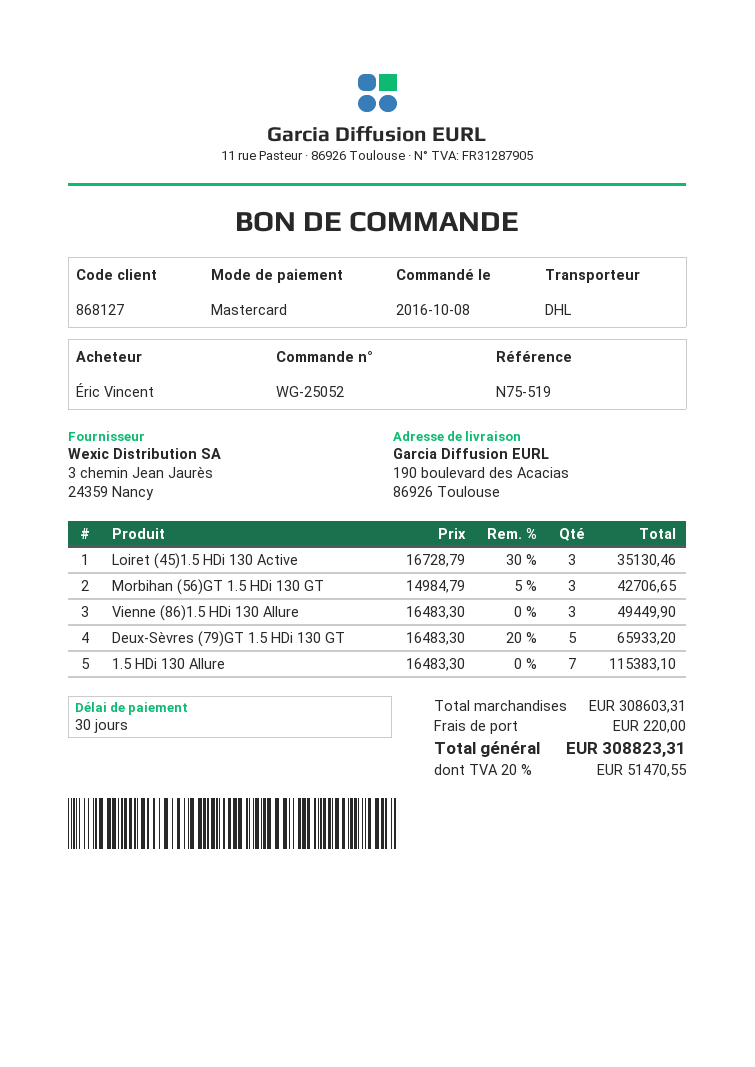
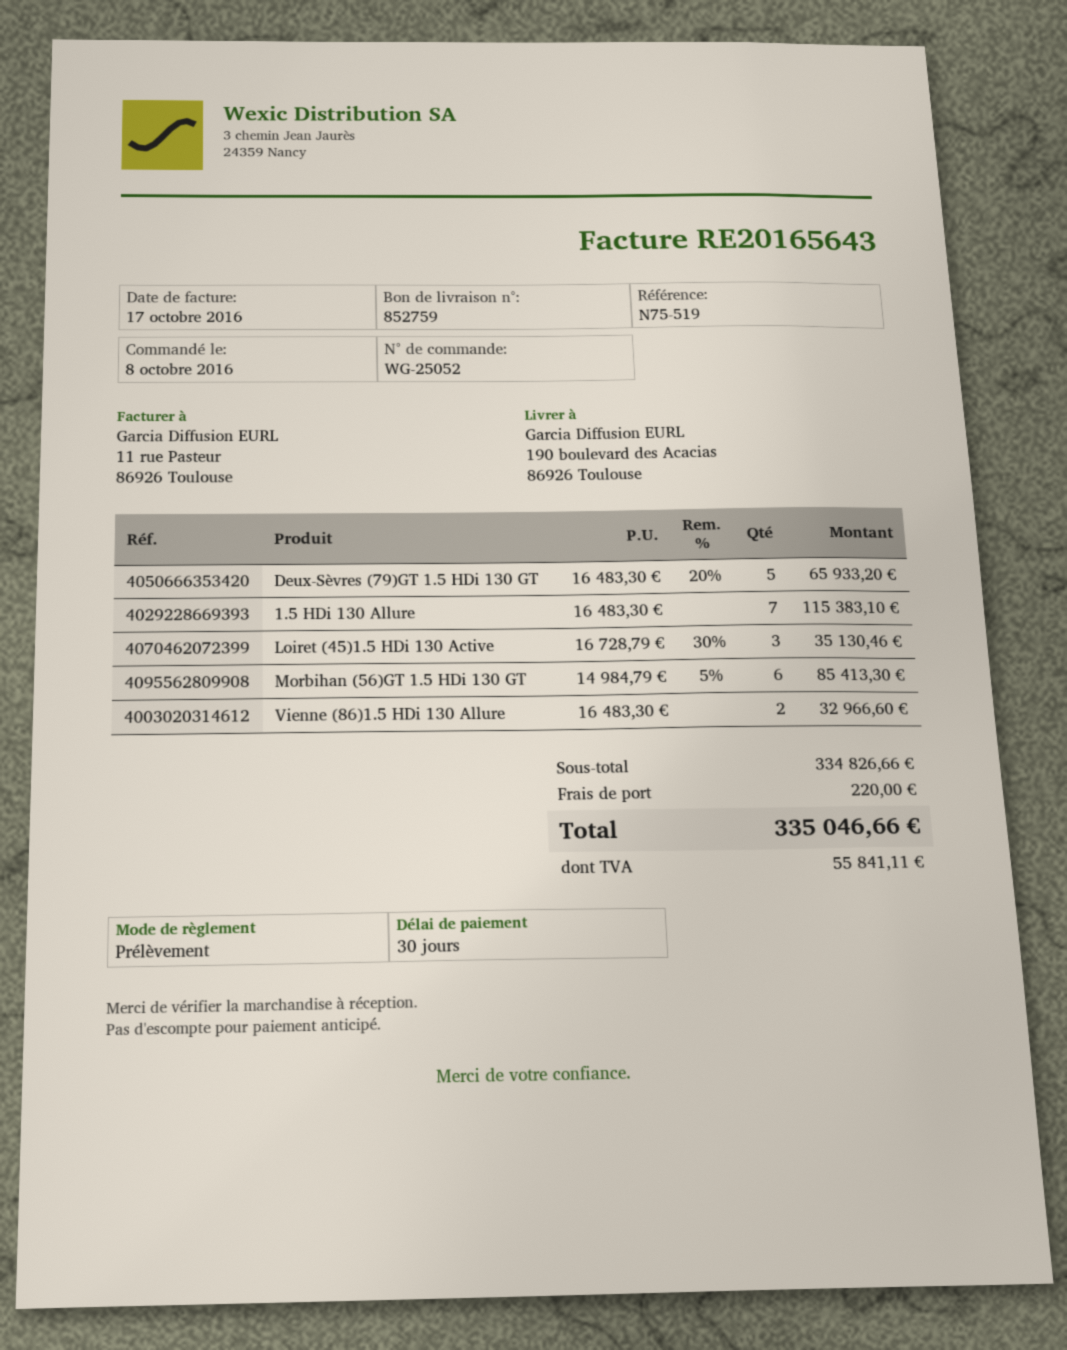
payment method: Mastercard -> direct debit
Morbihan (56)GT 1.5 HDi 130 GT: 3 x 14984.79 - 5% = 42706.65 -> 6 x 14984.79 - 5% = 85413.30
Vienne (86)1.5 HDi 130 Allure: 3 x 16483.30 = 49449.90 -> 2 x 16483.30 = 32966.60
subtotal: 308603.31 -> 334826.66
tax: 51470.55 -> 55841.11
total: 308823.31 -> 335046.66

